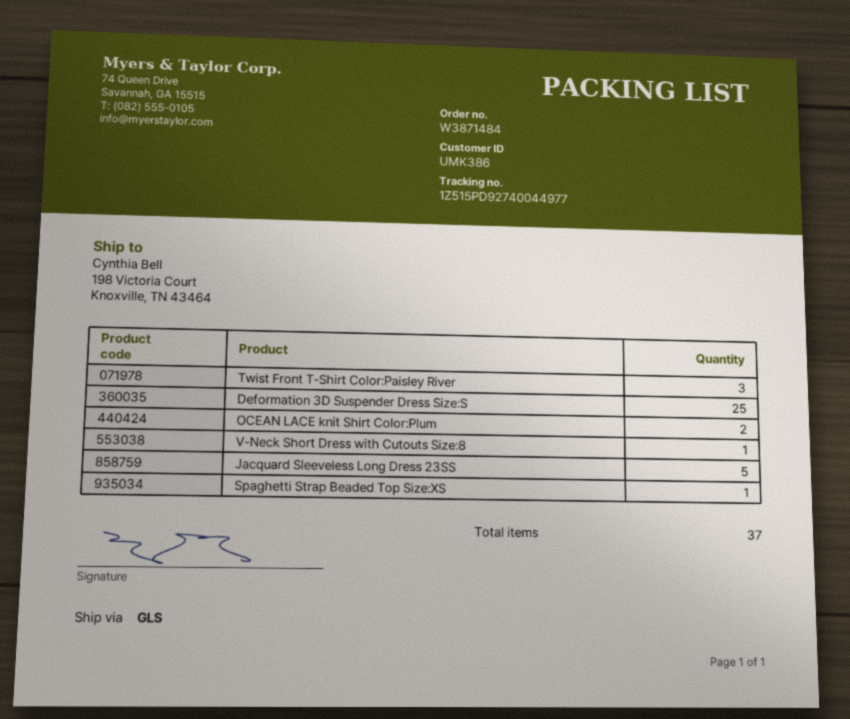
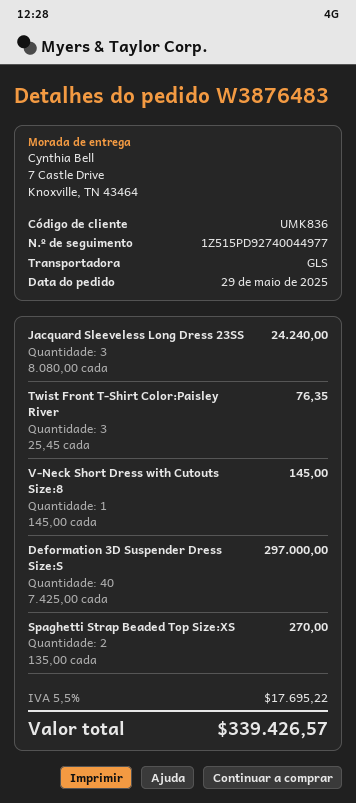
order number: W3871484 -> W3876483
customer number: UMK386 -> UMK836
ship to: 198 Victoria Court, Knoxville, TN 43464 -> 7 Castle Drive, Knoxville, TN 43464
Deformation 3D Suspender Dress Size:S: 25 -> 40
OCEAN LACE knit Shirt Color:Plum: 2 -> none
Jacquard Sleeveless Long Dress 23SS: 5 -> 3
Spaghetti Strap Beaded Top Size:XS: 1 -> 2

